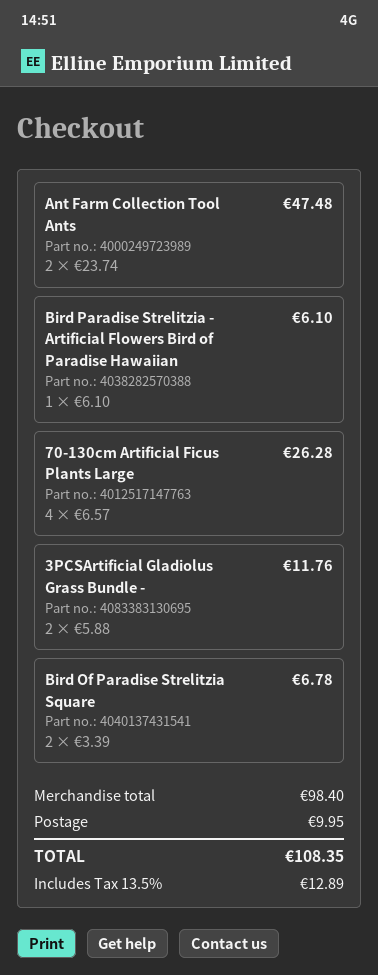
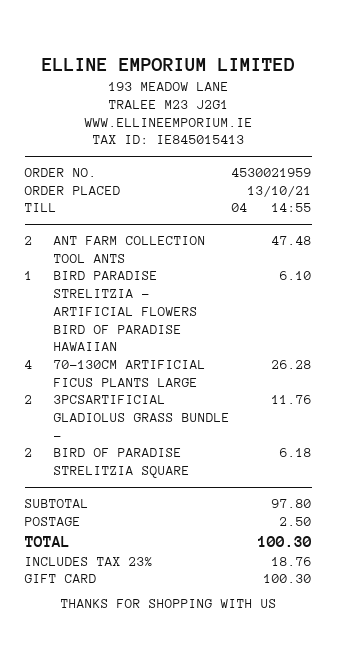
Bird Of Paradise Strelitzia Square: 2 for 6.78 -> 2 for 6.18
subtotal: 98.40 -> 97.80
shipping: 9.95 -> 2.50
tax: 13.5% = 12.89 -> 23% = 18.76
total: 108.35 -> 100.30

